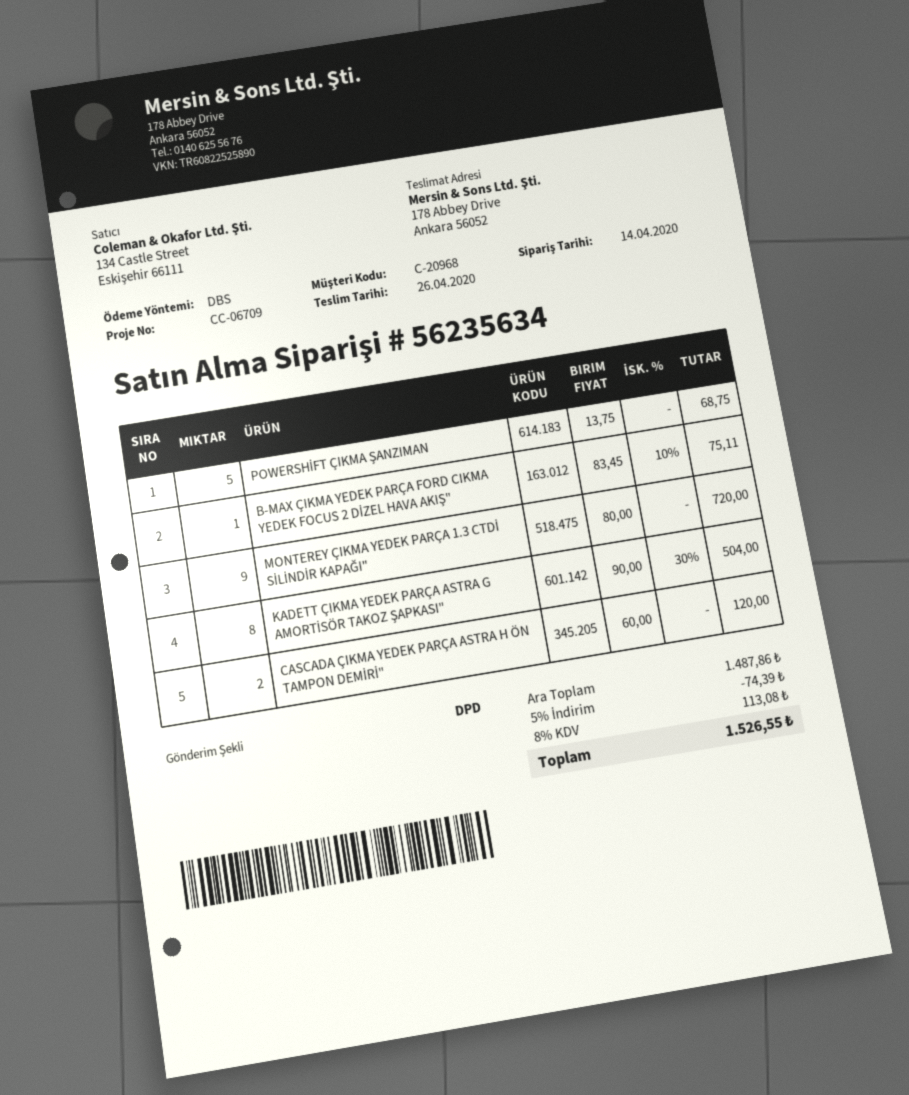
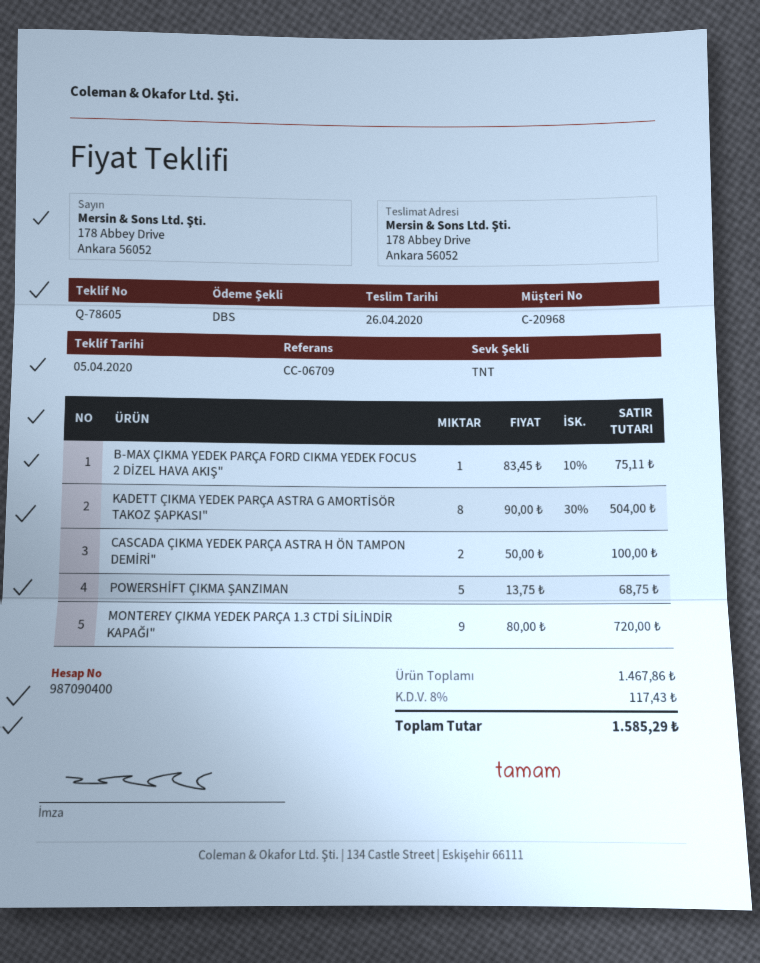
shipping method: DPD -> TNT
CASCADA ÇIKMA YEDEK PARÇA ASTRA H ÖN TAMPON DEMİRİ": 2 x 60.00 = 120.00 -> 2 x 50.00 = 100.00
subtotal: 1487.86 -> 1467.86
discount: 5% = 74.39 -> none
tax: 8% = 113.08 -> 8% = 117.43
total: 1526.55 -> 1585.29

